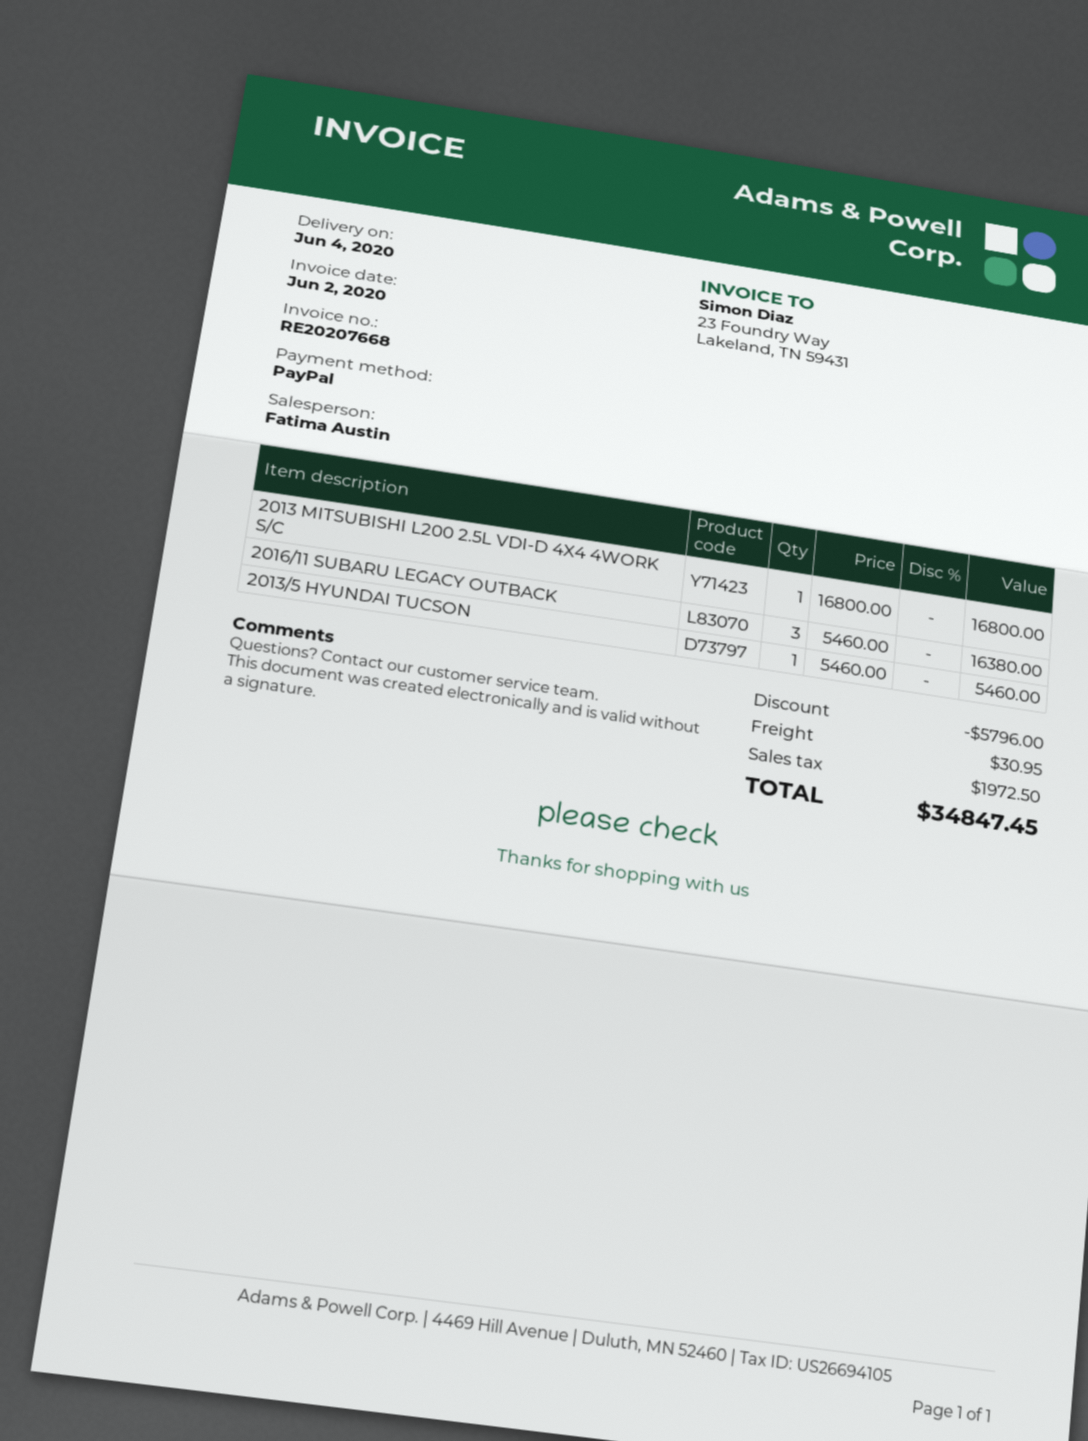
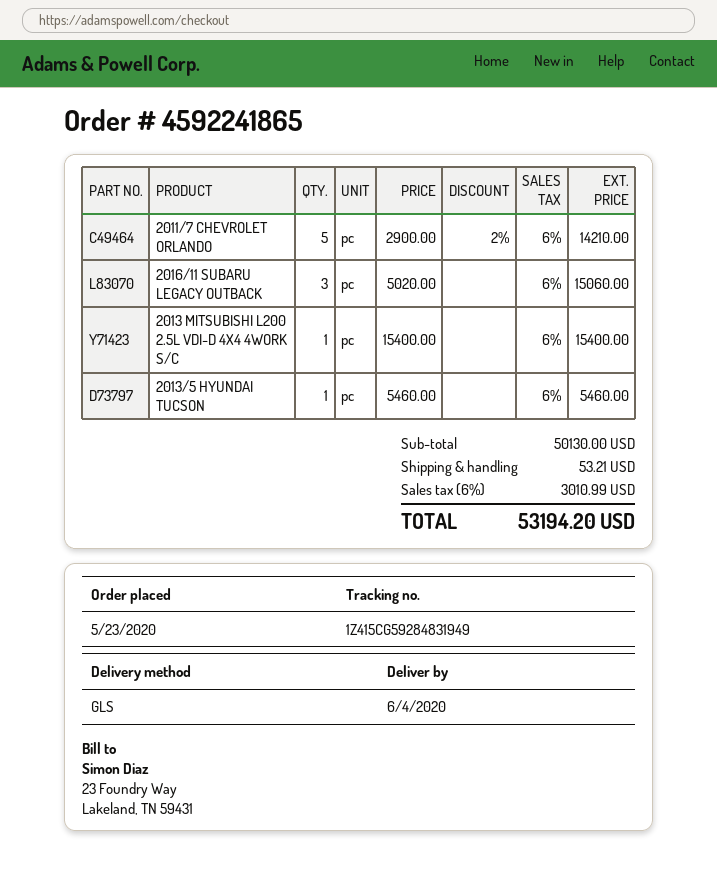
2013 MITSUBISHI L200 2.5L VDI-D 4X4 4WORK S/C: 1 x 16800.00 = 16800.00 -> 1 x 15400.00 = 15400.00
2016/11 SUBARU LEGACY OUTBACK: 3 x 5460.00 = 16380.00 -> 3 x 5020.00 = 15060.00
2011/7 CHEVROLET ORLANDO: none -> 5 x 2900.00 - 2% = 14210.00
discount: 5796.00 -> none
shipping: 30.95 -> 53.21
tax: 1972.50 -> 3010.99
total: 34847.45 -> 53194.20

